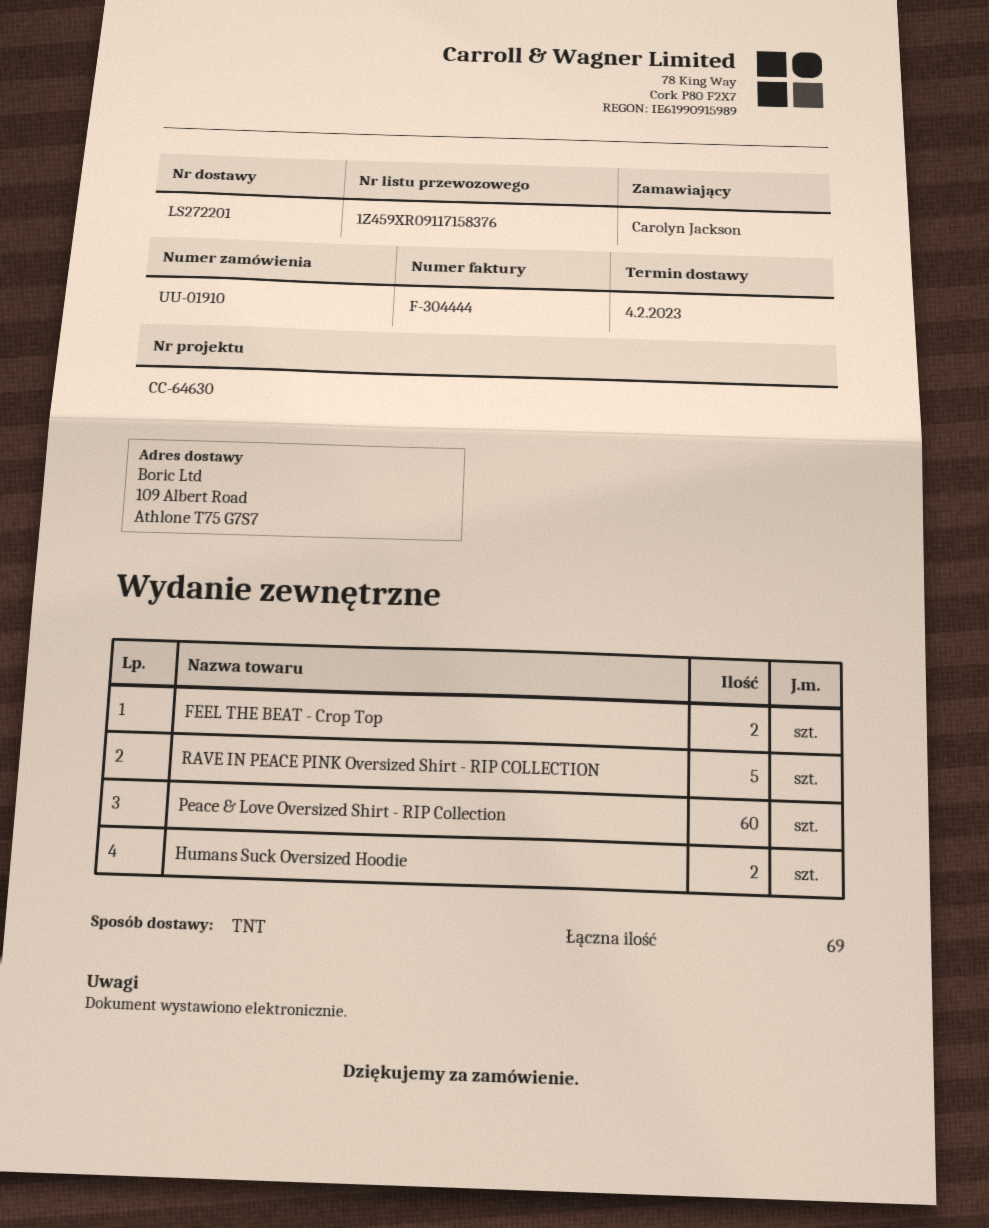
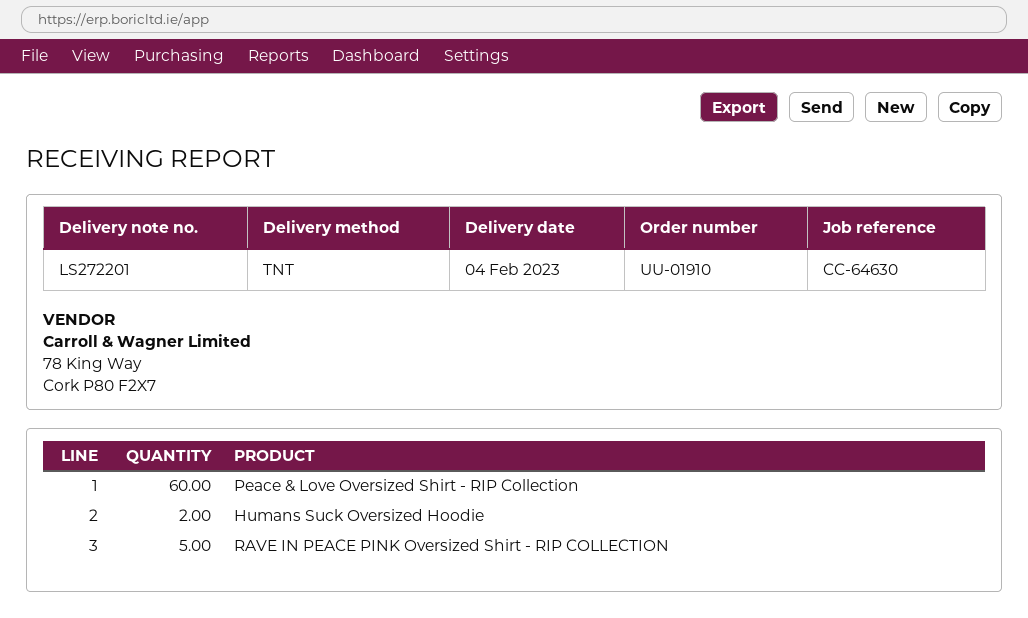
FEEL THE BEAT - Crop Top: 2 -> none

